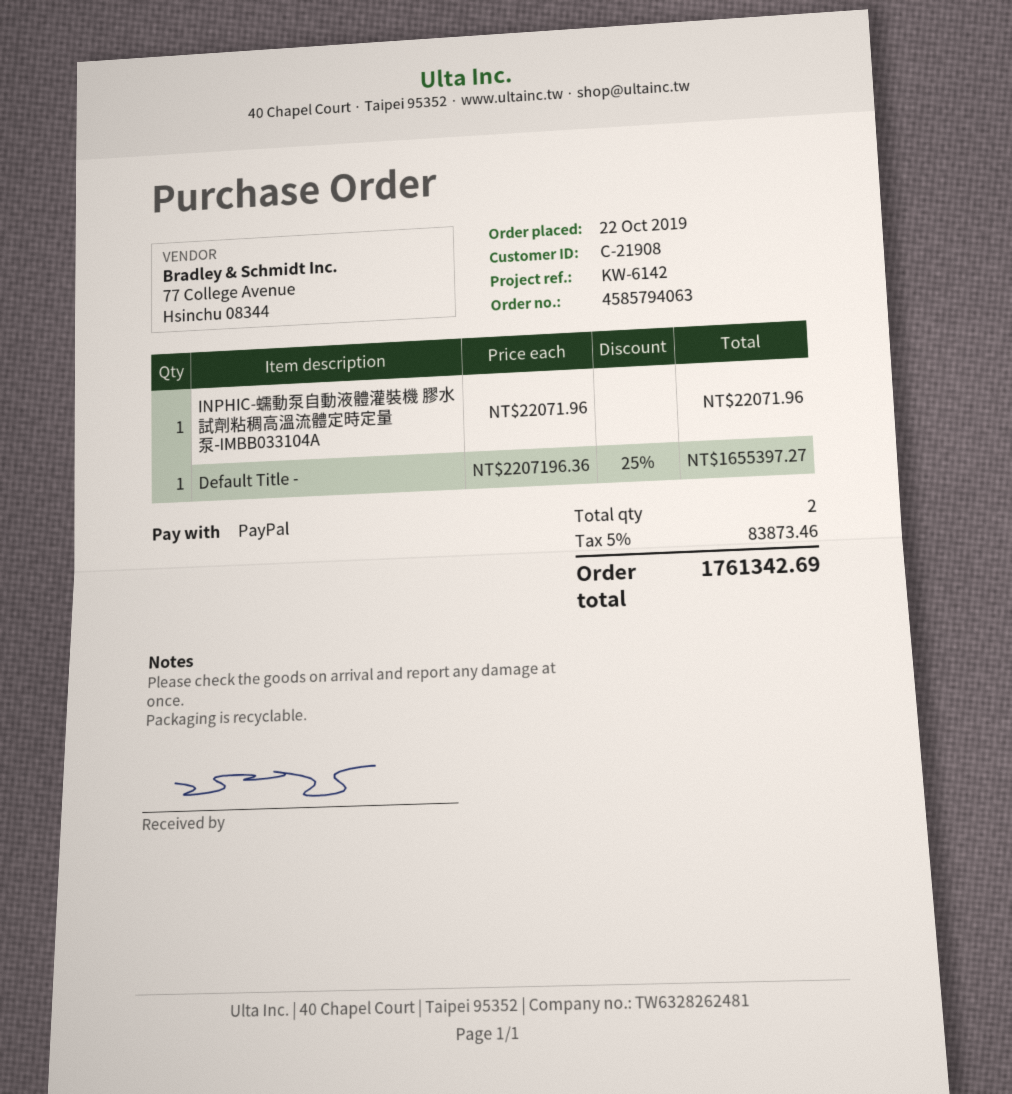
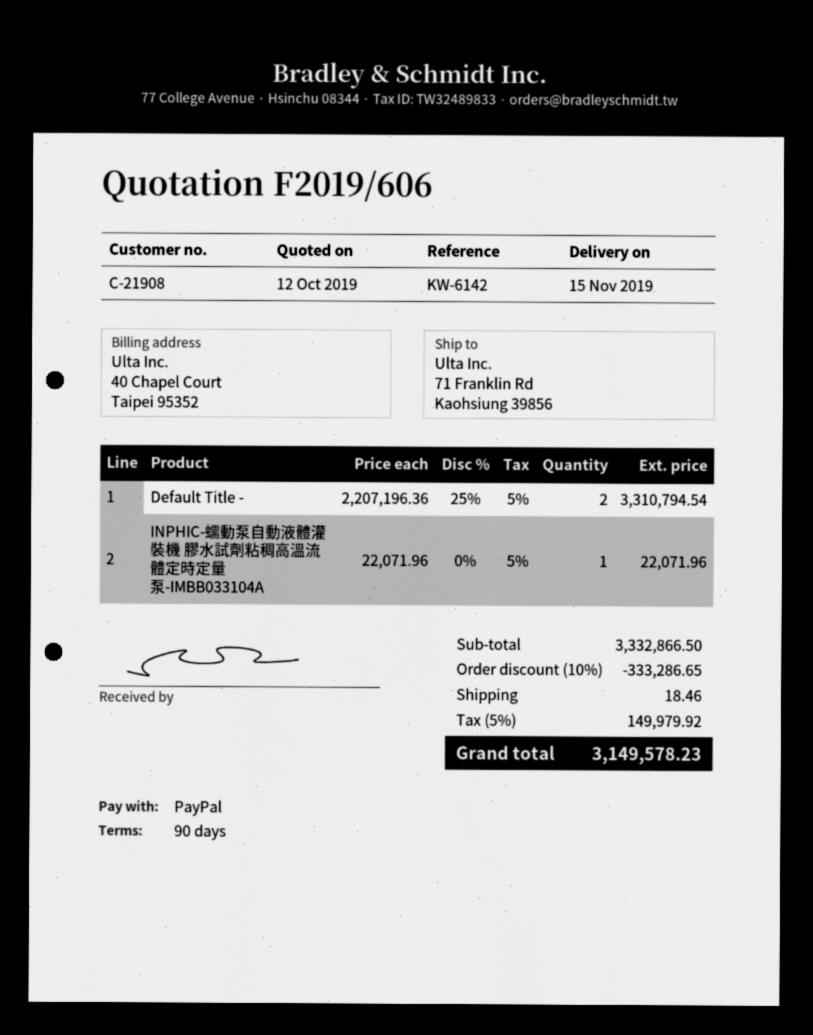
Default Title -: 1 x 2207196.36 - 25% = 1655397.27 -> 2 x 2207196.36 - 25% = 3310794.54
discount: none -> 10% = 333286.65
shipping: none -> 18.46
tax: 5% = 83873.46 -> 5% = 149979.92
total: 1761342.69 -> 3149578.23

